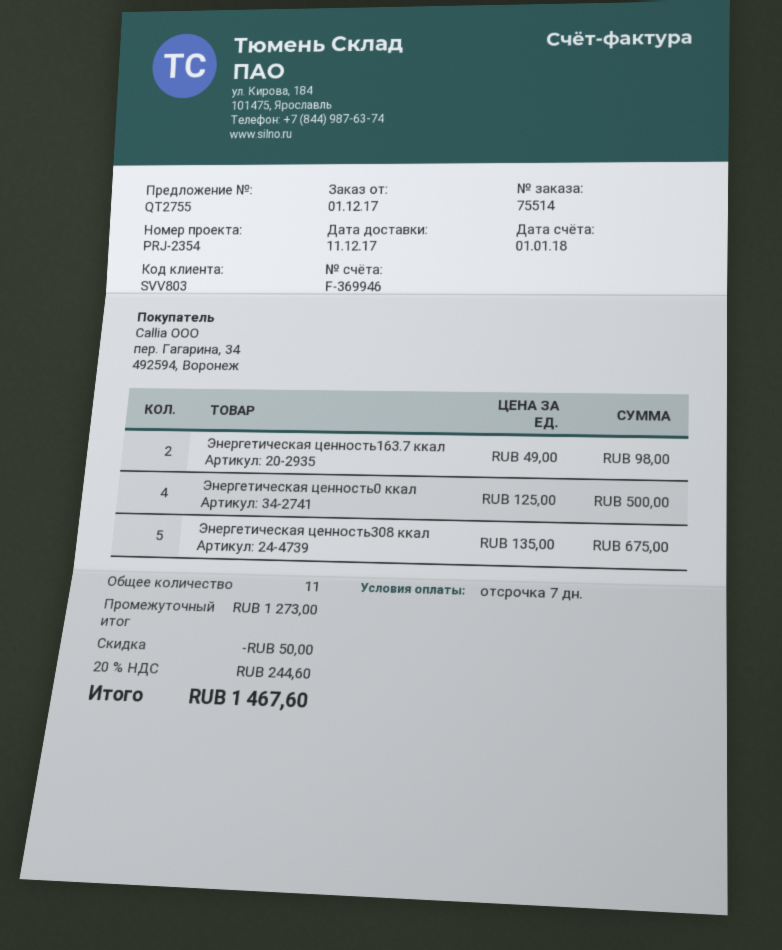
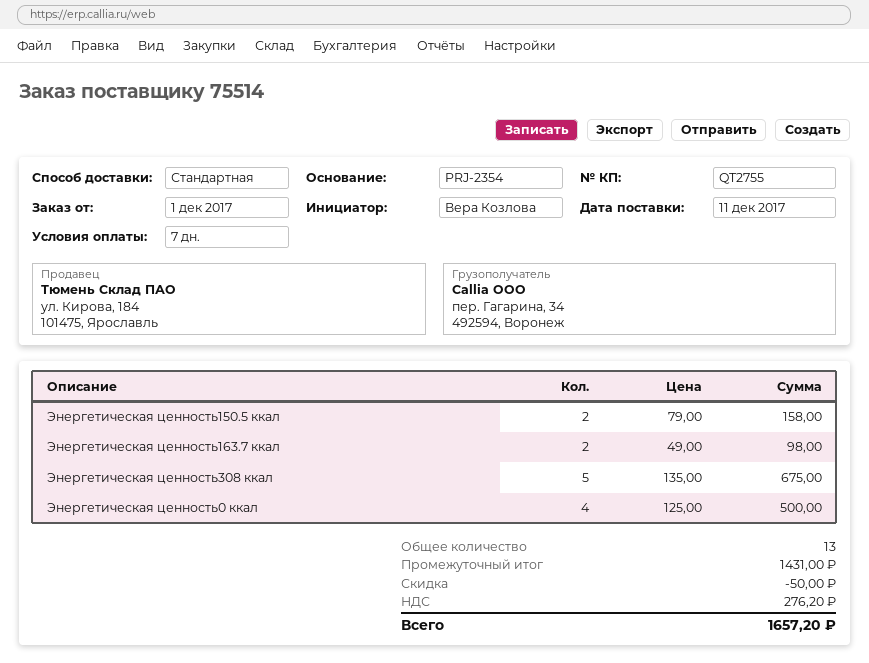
Энергетическая ценность150.5 ккал: none -> 2 x 79.00 = 158.00
total quantity: 11 -> 13
subtotal: 1273.00 -> 1431.00
tax: 244.60 -> 276.20
total: 1467.60 -> 1657.20

